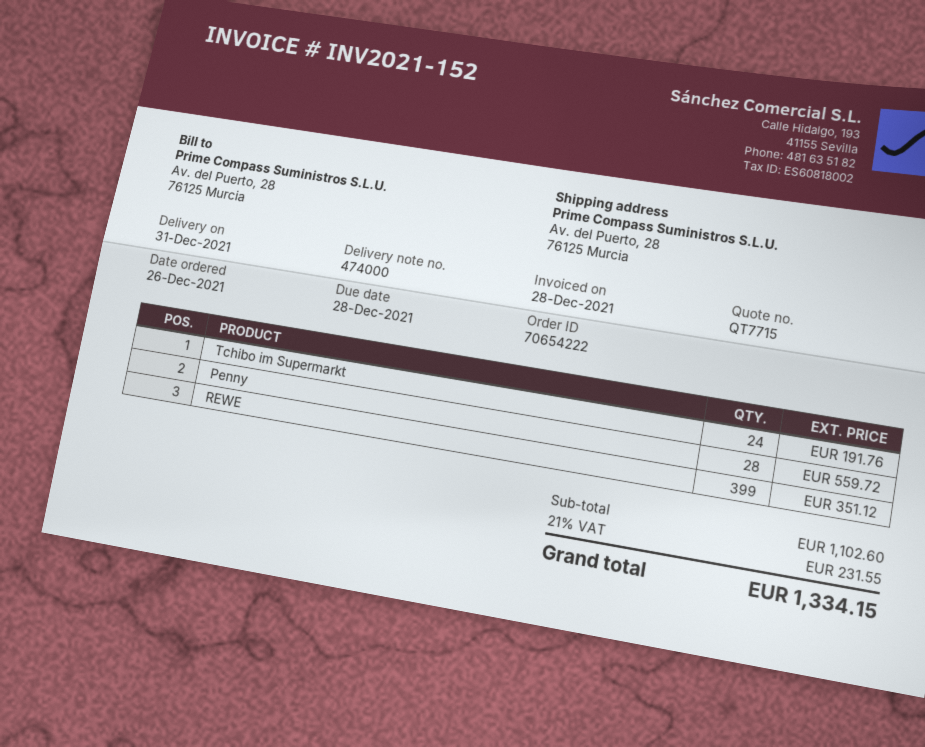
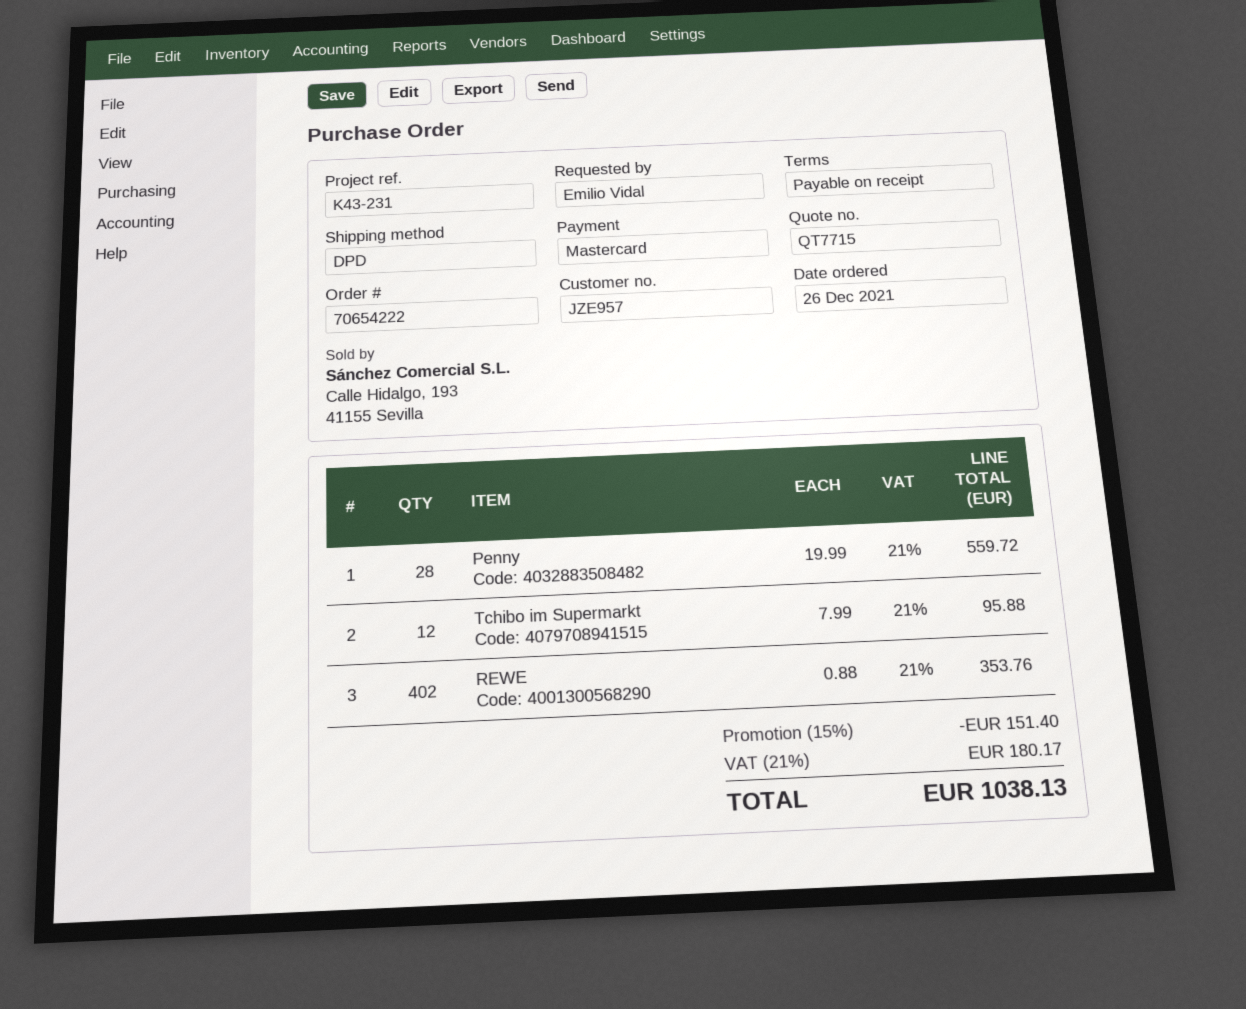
Tchibo im Supermarkt: 24 for 191.76 -> 12 for 95.88
REWE: 399 for 351.12 -> 402 for 353.76
discount: none -> 15% = 151.40
tax: 21% = 231.55 -> 21% = 180.17
total: 1334.15 -> 1038.13

